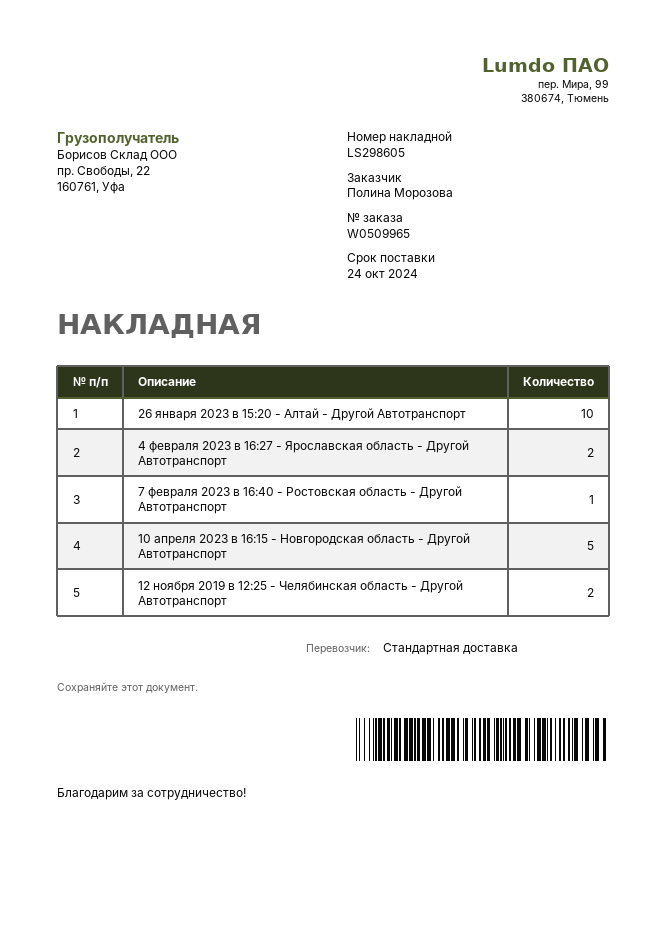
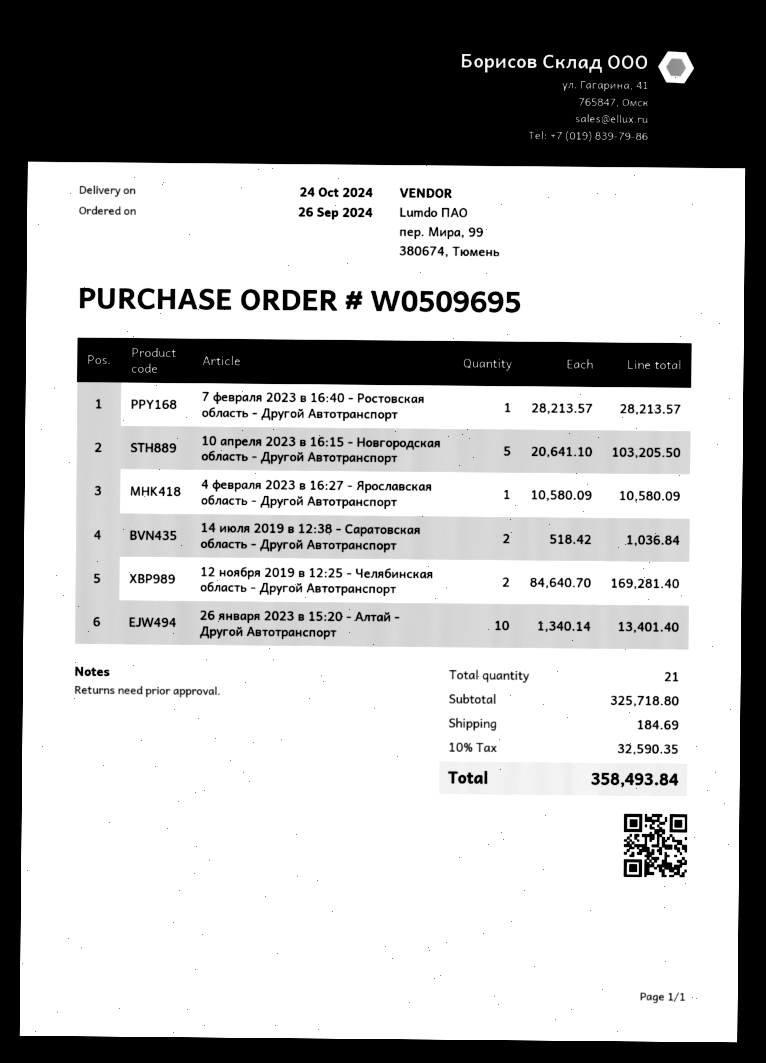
order number: W0509965 -> W0509695
4 февраля 2023 в 16:27 - Ярославская область - Другой Автотранспорт: 2 -> 1
14 июля 2019 в 12:38 - Саратовская область - Другой Автотранспорт: none -> 2

